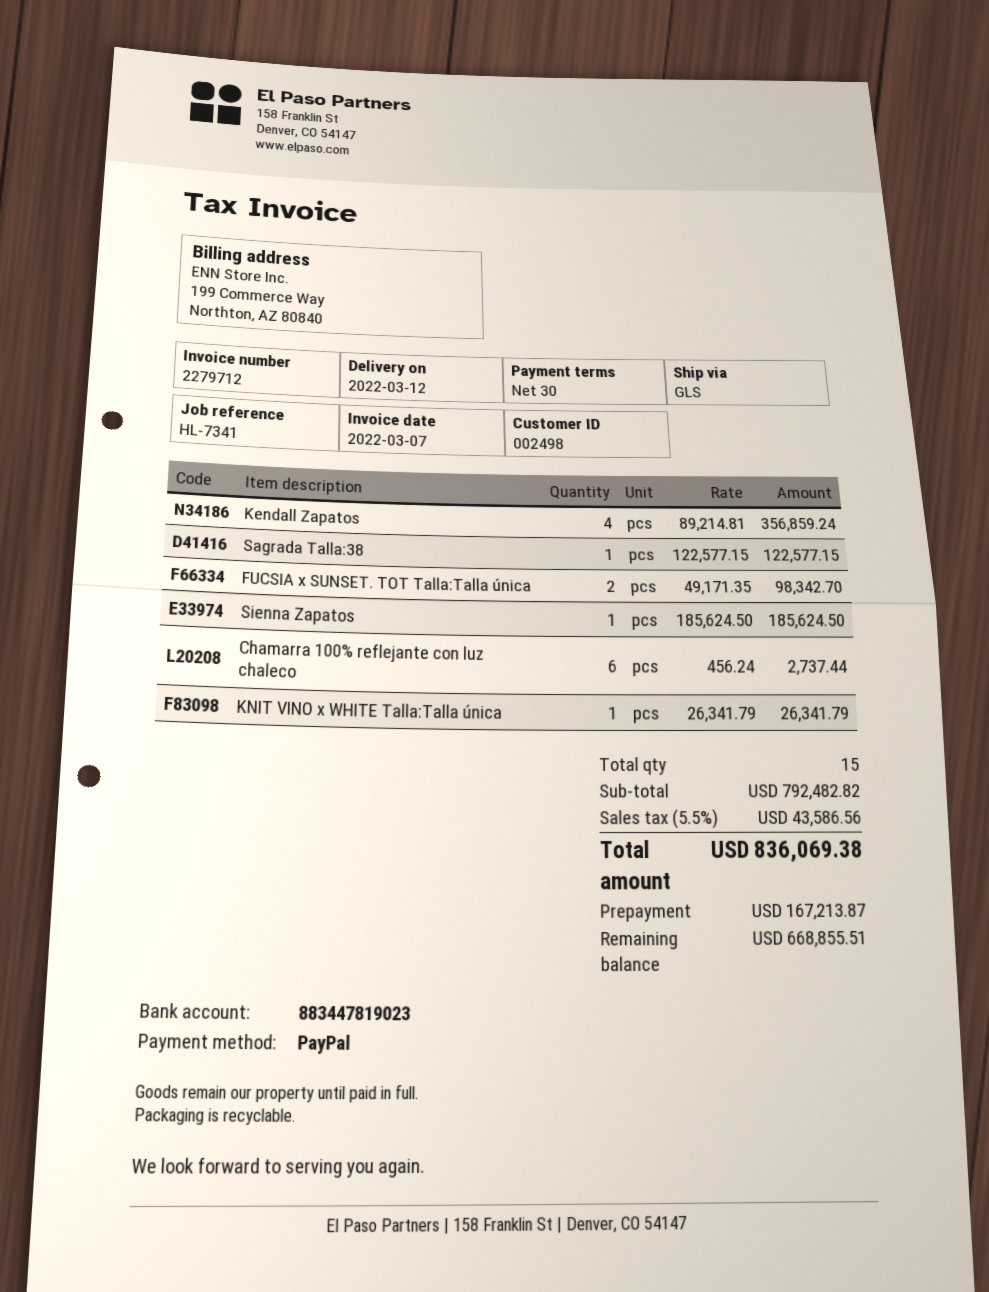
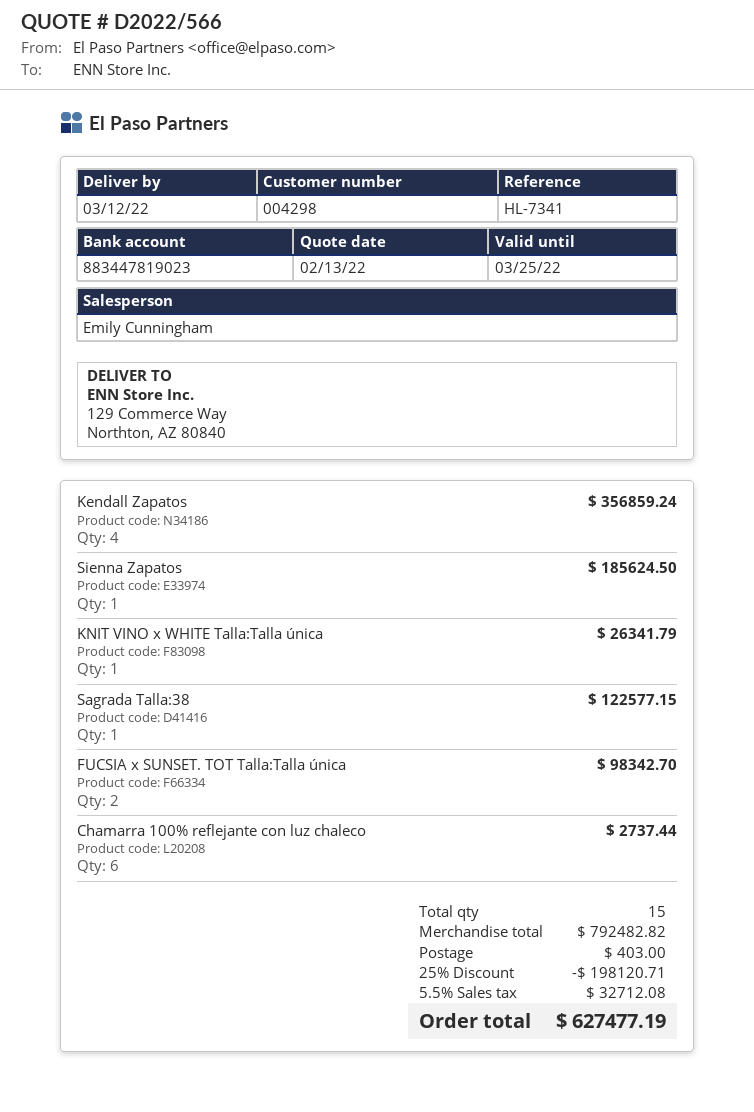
customer number: 002498 -> 004298
discount: none -> 25% = 198120.71
shipping: none -> 403.00
tax: 5.5% = 43586.56 -> 5.5% = 32712.08
total: 836069.38 -> 627477.19

